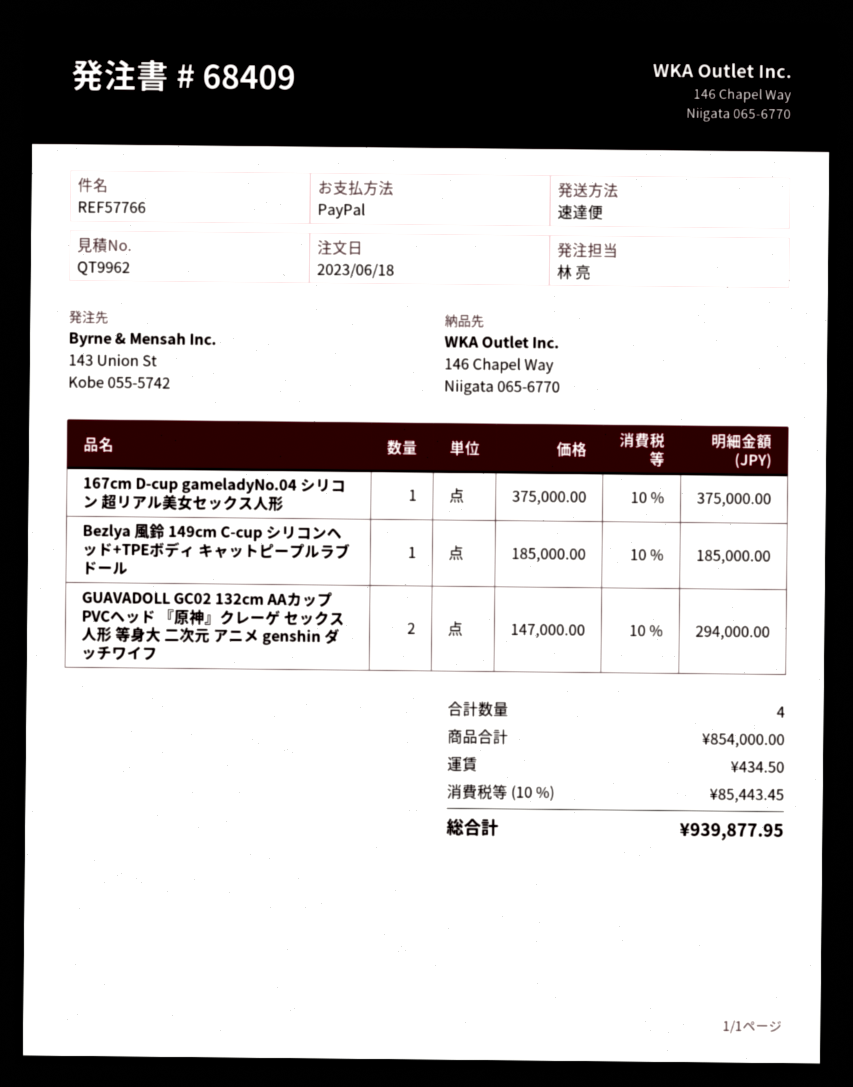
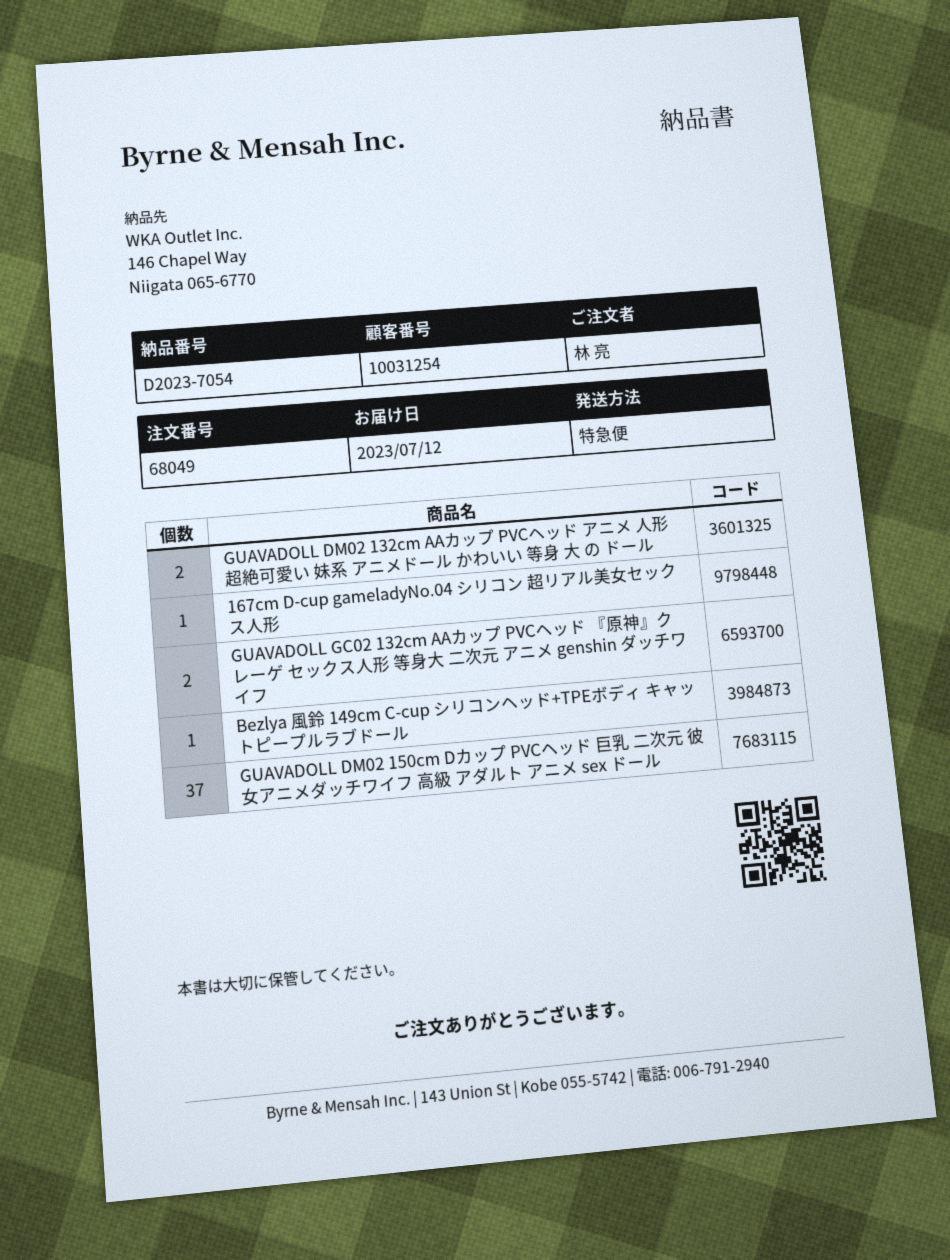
order number: 68409 -> 68049
GUAVADOLL DM02 132cm AAカップ PVCヘッド アニメ 人形 超絶可愛い 妹系 アニメドール かわいい 等身 大 の ドール: none -> 2
GUAVADOLL DM02 150cm Dカップ PVCヘッド 巨乳 二次元 彼女アニメダッチワイフ 高級 アダルト アニメ sex ドール: none -> 37

